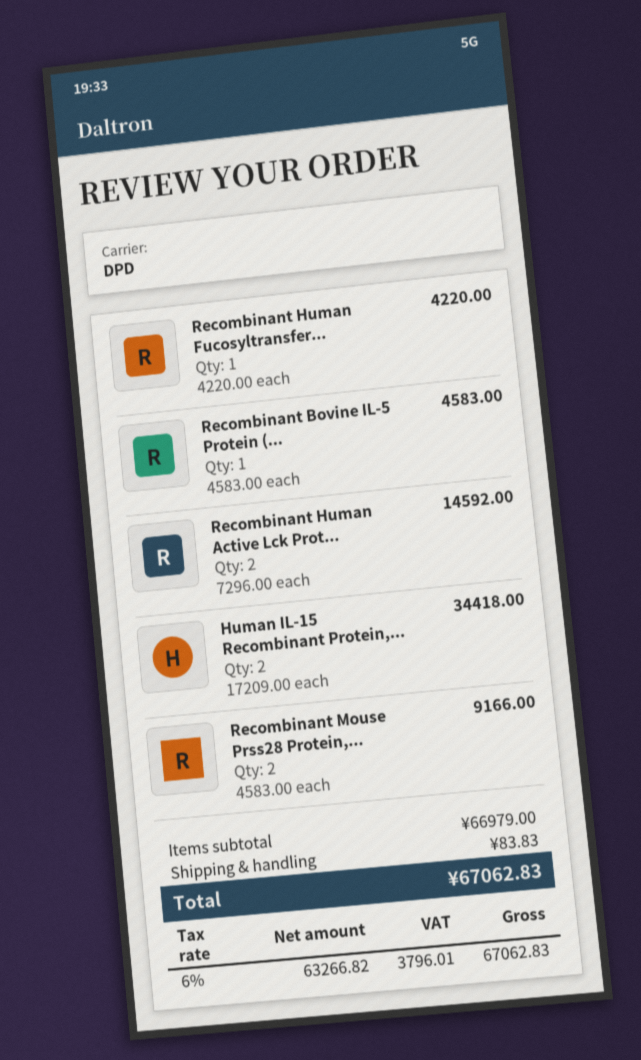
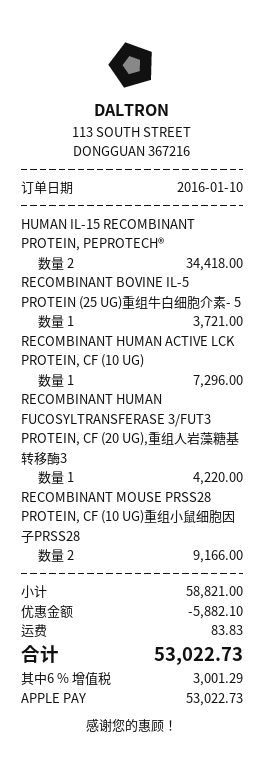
Recombinant Bovine IL-5 Protein (...: 1 for 4583.00 -> 1 for 3721.00
Recombinant Human Active Lck Prot...: 2 for 14592.00 -> 1 for 7296.00
subtotal: 66979.00 -> 58821.00
discount: none -> 5882.10
tax: 6% = 3796.01 -> 6% = 3001.29
total: 67062.83 -> 53022.73

